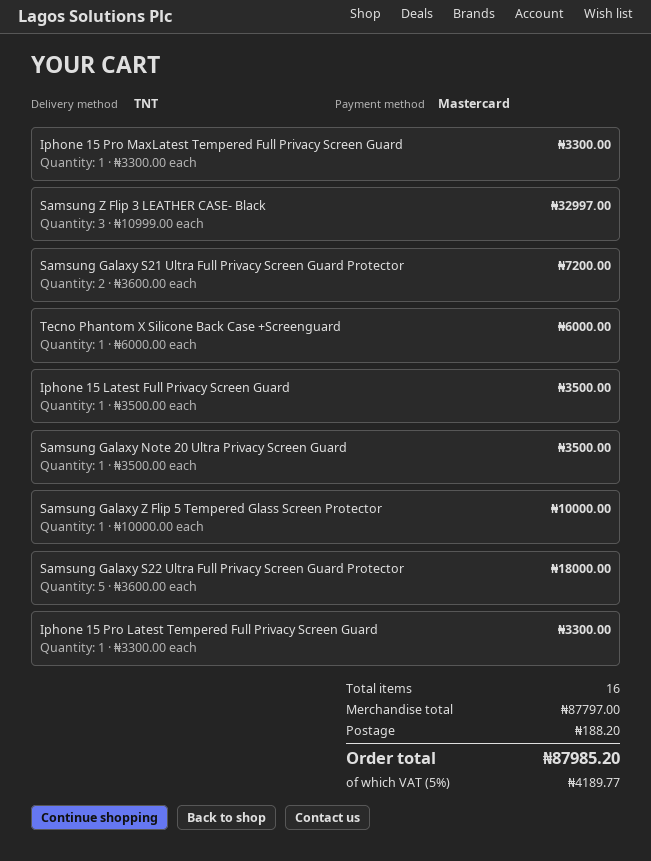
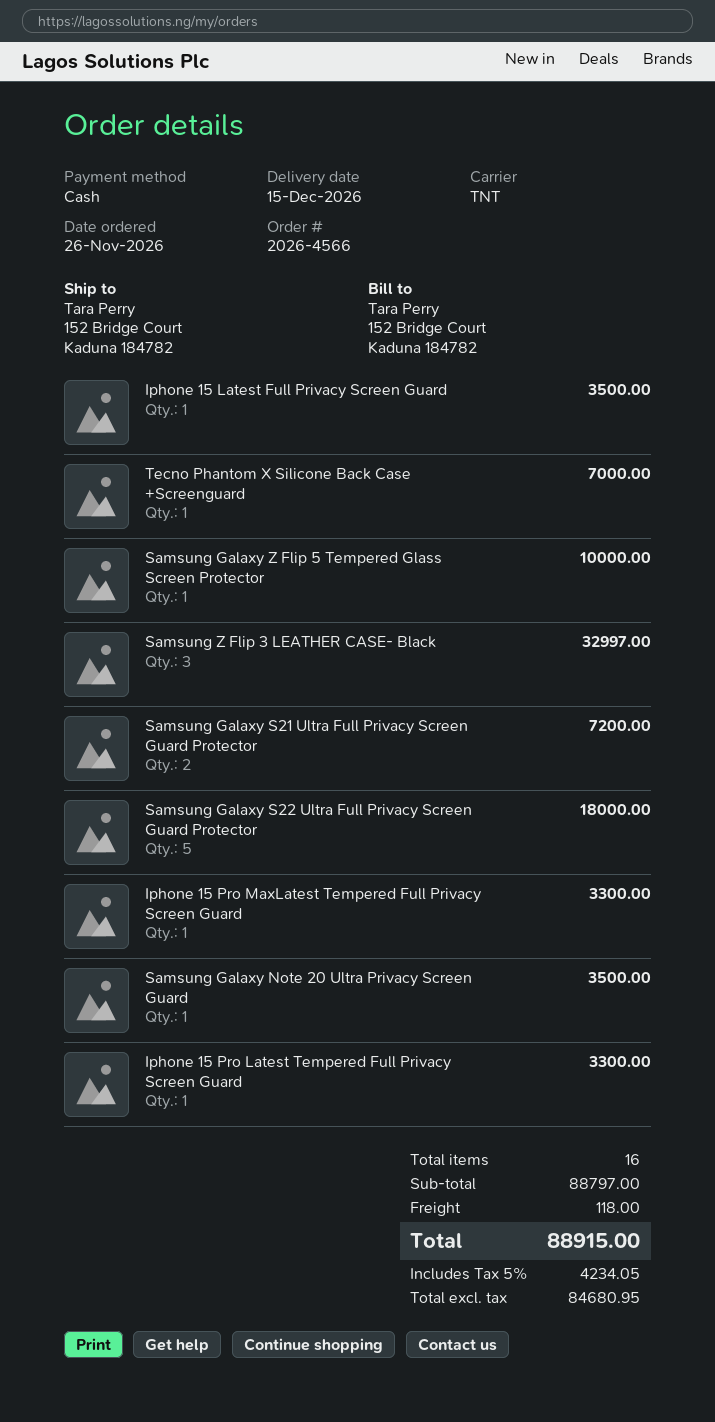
payment method: Mastercard -> cash
Tecno Phantom X Silicone Back Case +Screenguard: 1 for 6000.00 -> 1 for 7000.00
subtotal: 87797.00 -> 88797.00
shipping: 188.20 -> 118.00
tax: 5% = 4189.77 -> 5% = 4234.05
total: 87985.20 -> 88915.00

